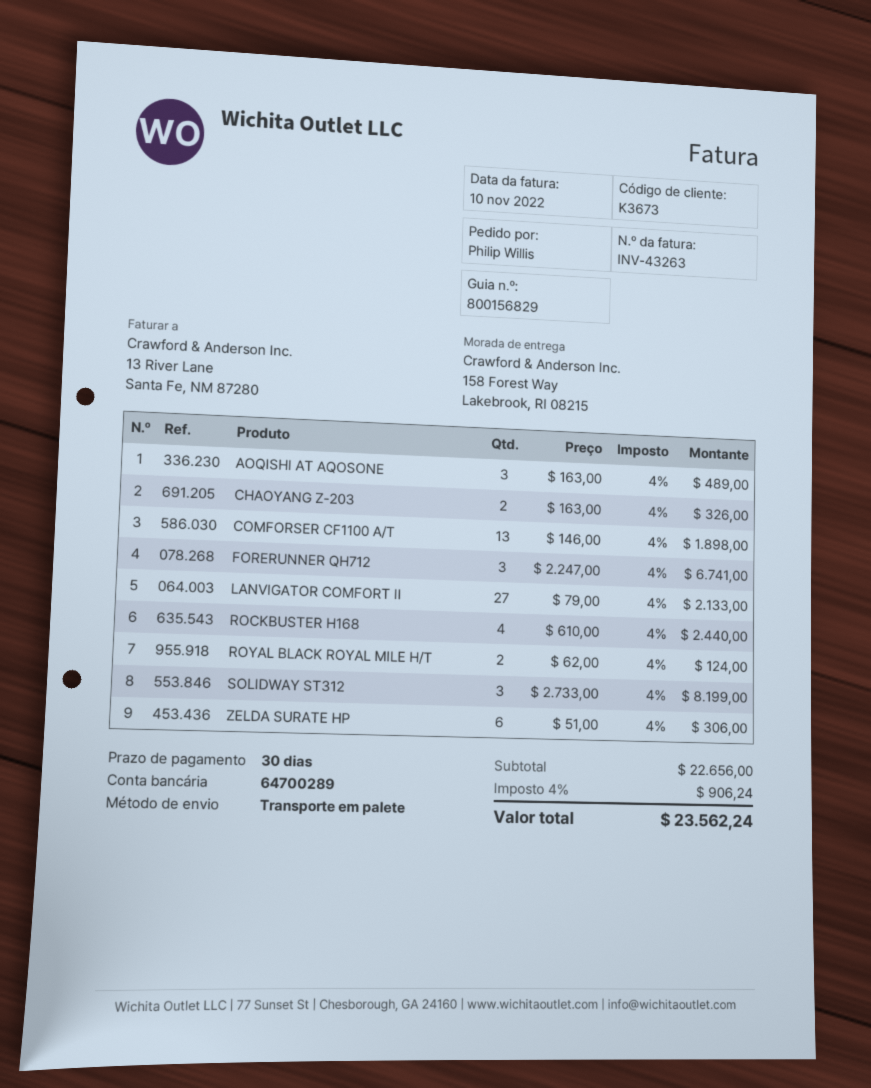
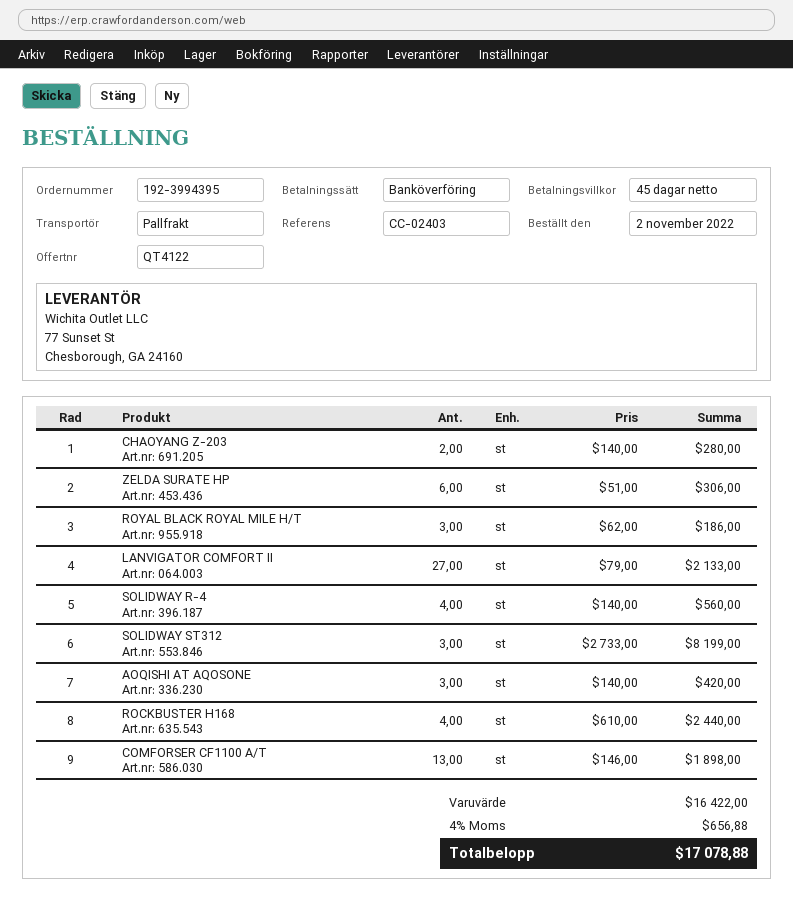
payment terms: 30 days -> 45 days
AOQISHI AT AQOSONE: 3 x 163.00 = 489.00 -> 3 x 140.00 = 420.00
CHAOYANG Z-203: 2 x 163.00 = 326.00 -> 2 x 140.00 = 280.00
FORERUNNER QH712: 3 x 2247.00 = 6741.00 -> none
ROYAL BLACK ROYAL MILE H/T: 2 x 62.00 = 124.00 -> 3 x 62.00 = 186.00
SOLIDWAY R-4: none -> 4 x 140.00 = 560.00
subtotal: 22656.00 -> 16422.00
tax: 4% = 906.24 -> 4% = 656.88
total: 23562.24 -> 17078.88

